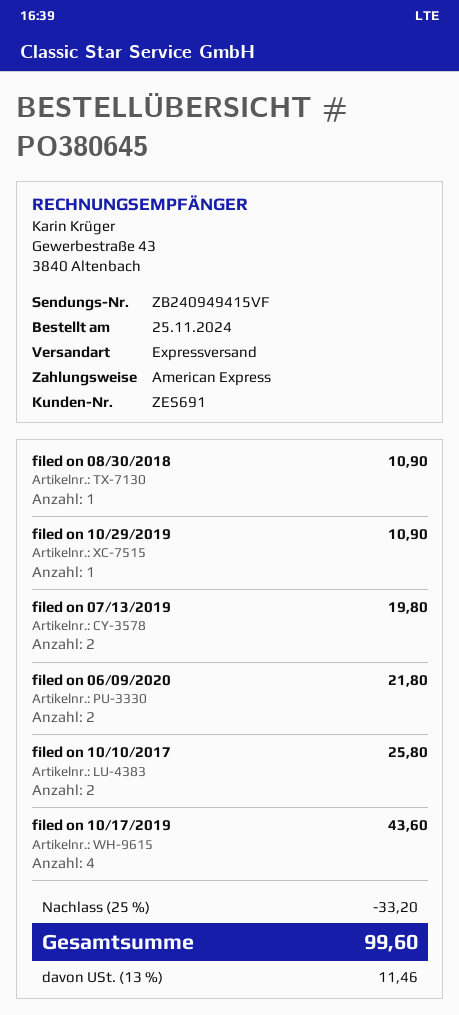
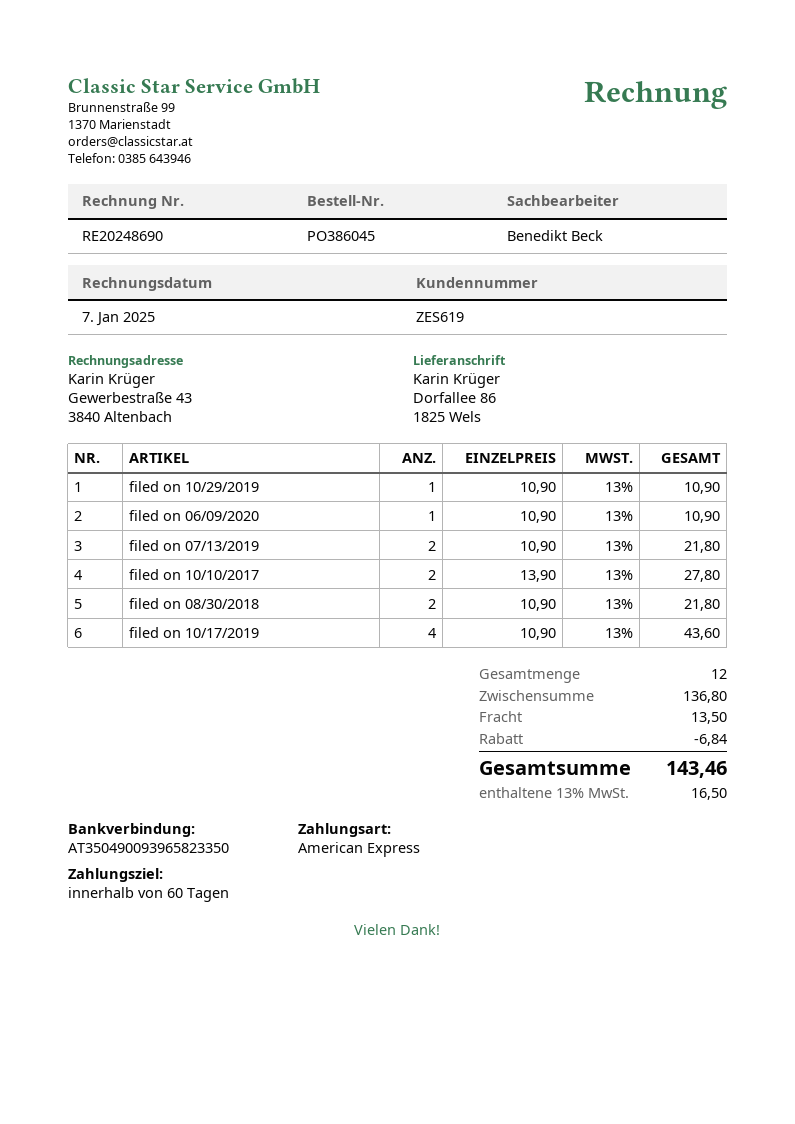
order number: PO380645 -> PO386045
customer number: ZES691 -> ZES619
filed on 08/30/2018: 1 for 10.90 -> 2 for 21.80
filed on 07/13/2019: 2 for 19.80 -> 2 for 21.80
filed on 06/09/2020: 2 for 21.80 -> 1 for 10.90
filed on 10/10/2017: 2 for 25.80 -> 2 for 27.80
discount: 33.20 -> 6.84
shipping: none -> 13.50
tax: 13% = 11.46 -> 13% = 16.50
total: 99.60 -> 143.46

